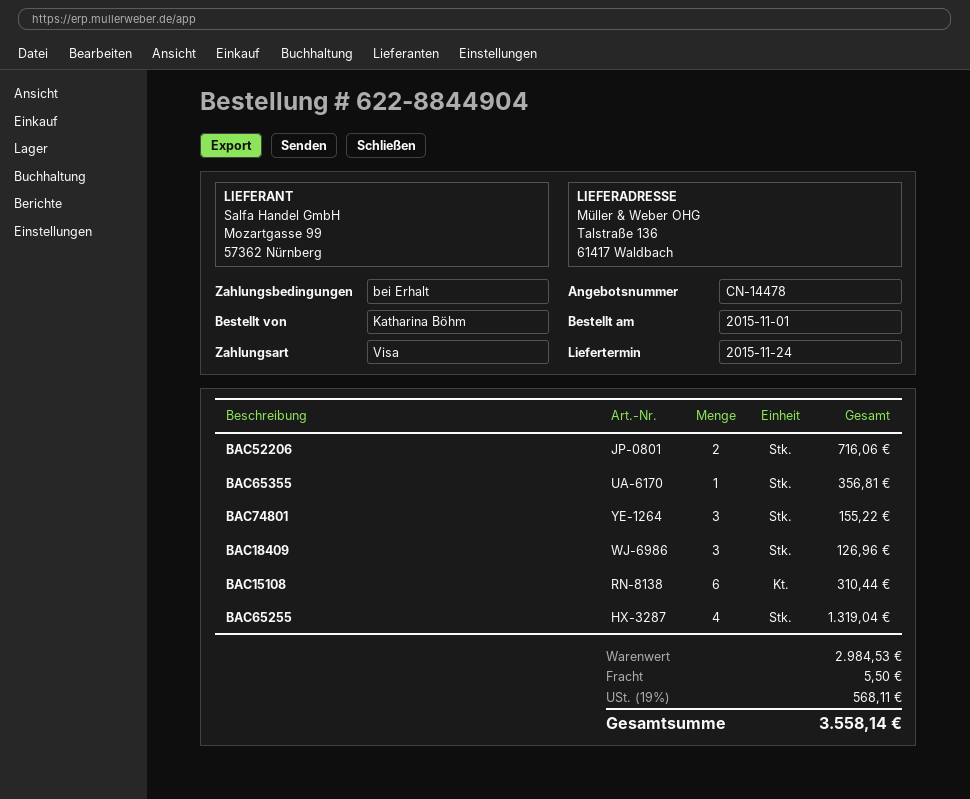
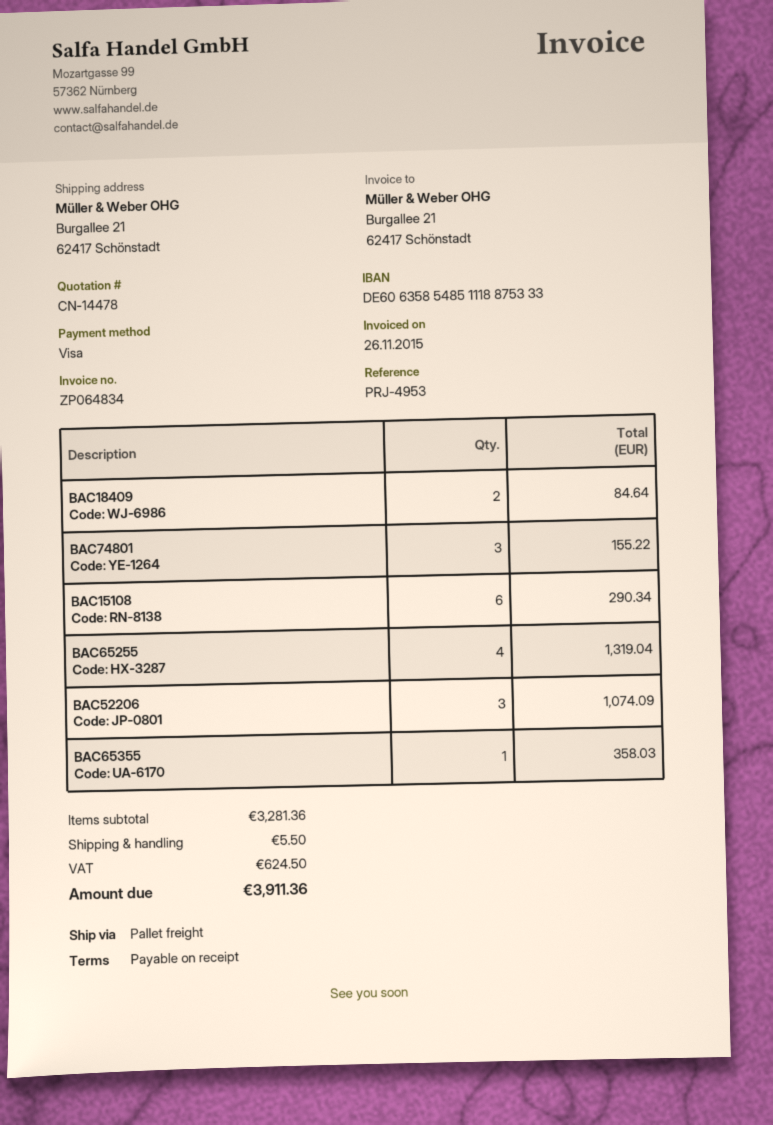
ship to: Talstraße 136, 61417 Waldbach -> Burgallee 21, 62417 Schönstadt
BAC52206: 2 for 716.06 -> 3 for 1074.09
BAC65355: 1 for 356.81 -> 1 for 358.03
BAC18409: 3 for 126.96 -> 2 for 84.64
BAC15108: 6 for 310.44 -> 6 for 290.34
subtotal: 2984.53 -> 3281.36
tax: 568.11 -> 624.50
total: 3558.14 -> 3911.36

